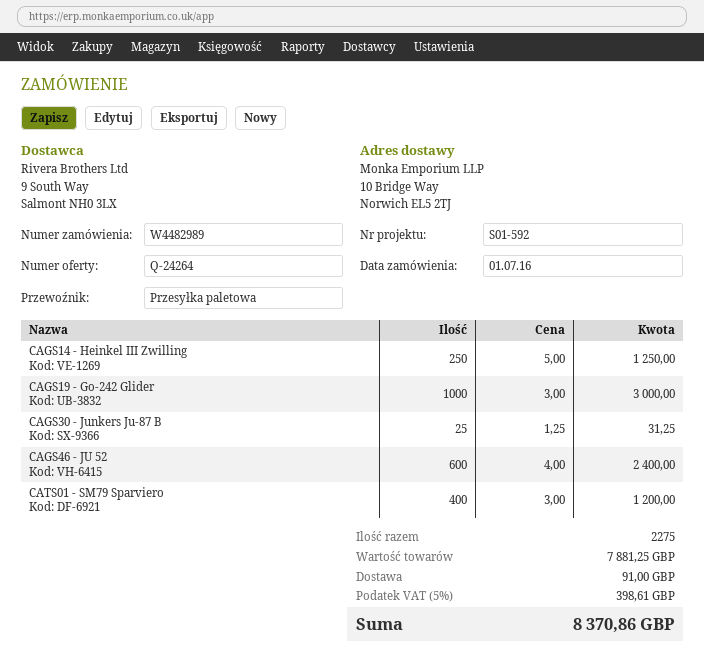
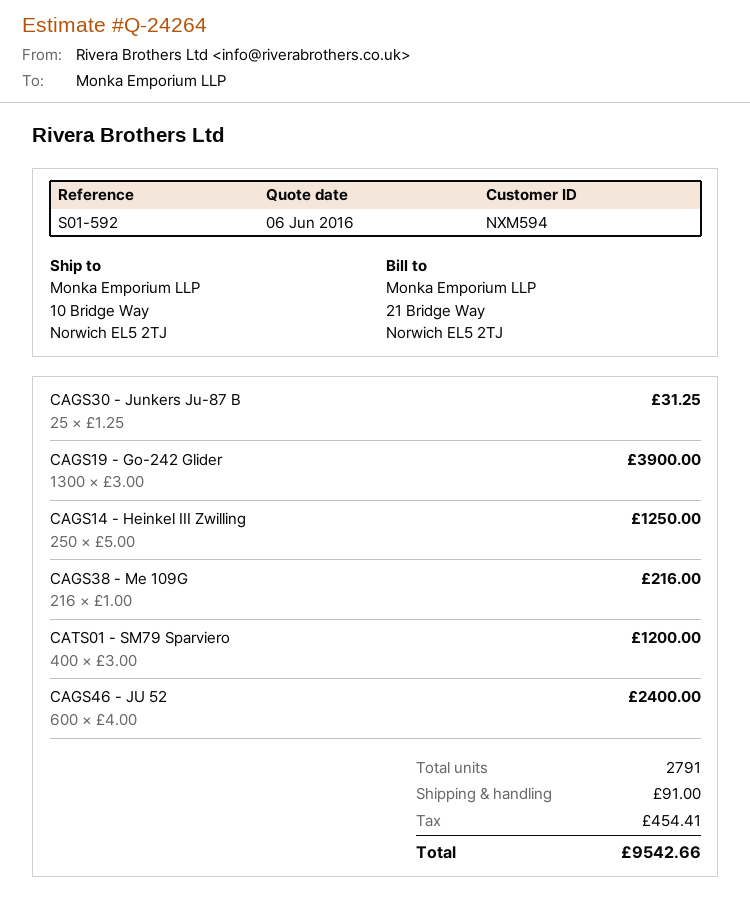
CAGS19 - Go-242 Glider: 1000 x 3.00 = 3000.00 -> 1300 x 3.00 = 3900.00
CAGS38 - Me 109G: none -> 216 x 1.00 = 216.00
total quantity: 2275 -> 2791
tax: 398.61 -> 454.41
total: 8370.86 -> 9542.66

